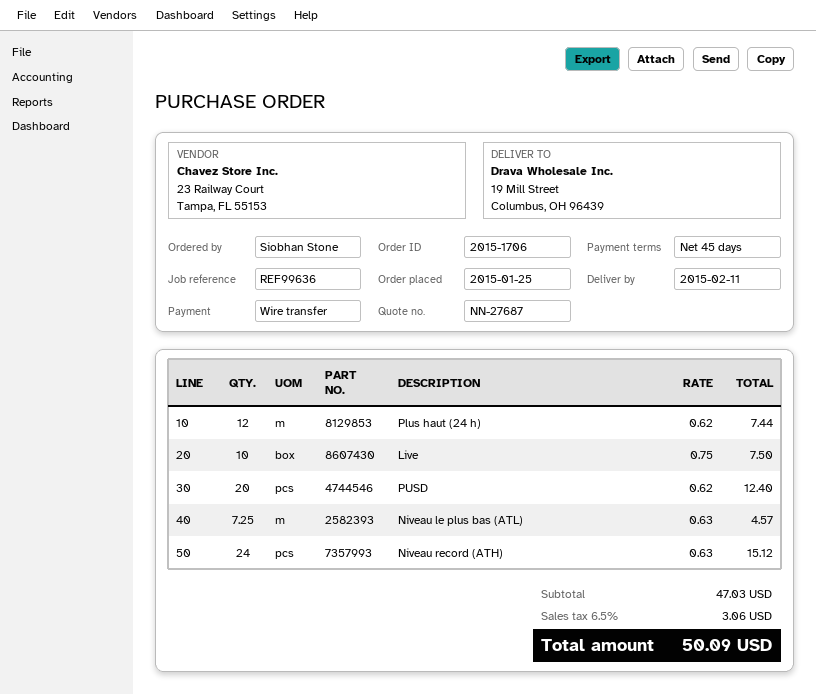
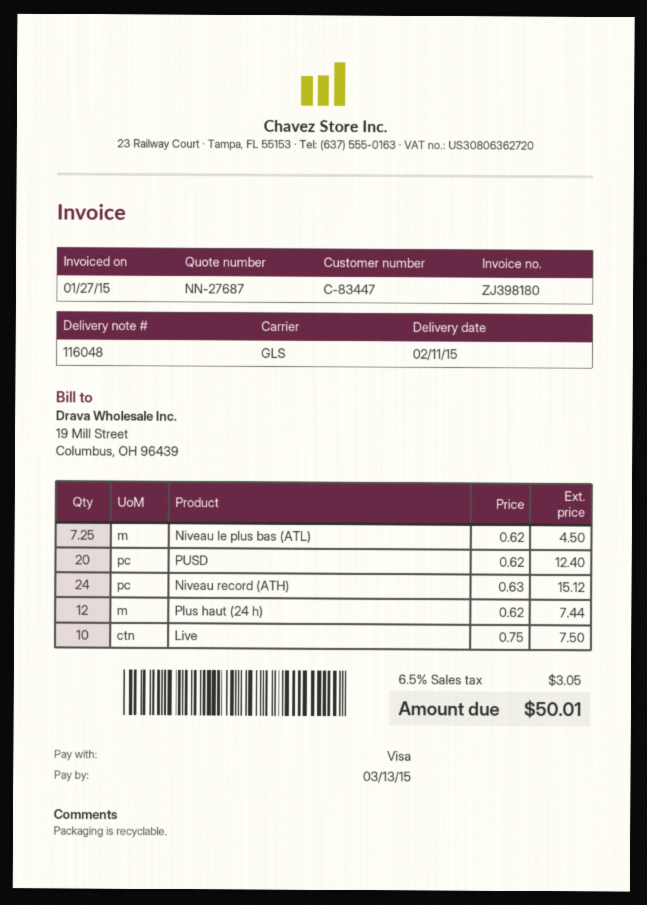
payment method: bank transfer -> Visa
Niveau le plus bas (ATL): 7.25 x 0.63 = 4.57 -> 7.25 x 0.62 = 4.50
tax: 6.5% = 3.06 -> 6.5% = 3.05
total: 50.09 -> 50.01

